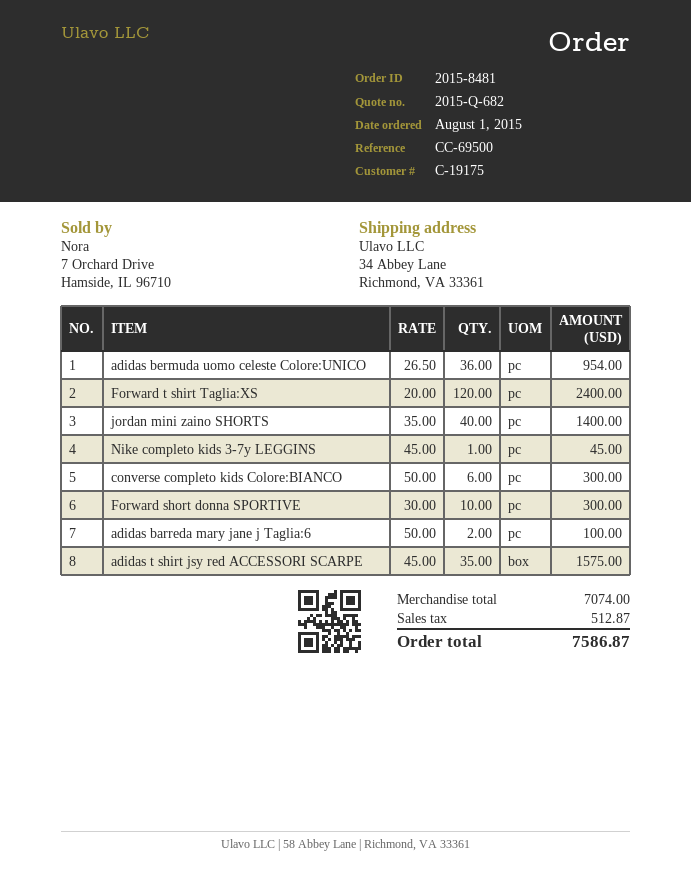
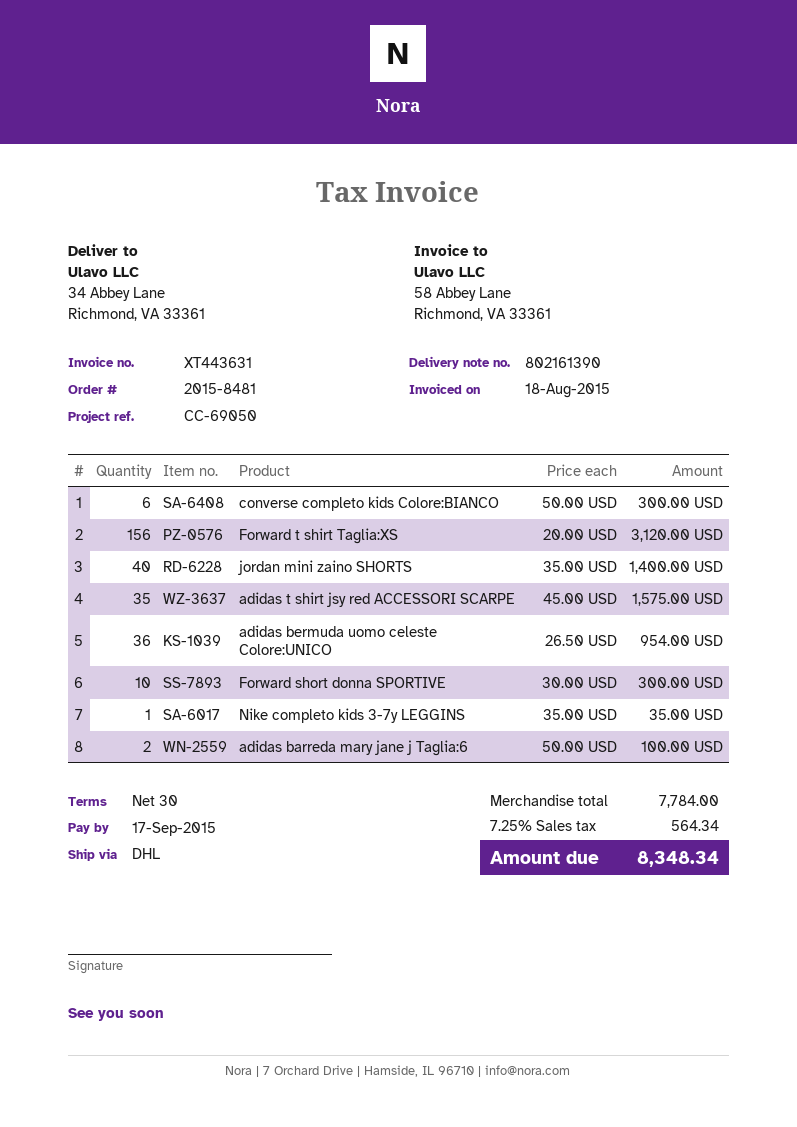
reference: CC-69500 -> CC-69050
Forward t shirt Taglia:XS: 120 x 20.00 = 2400.00 -> 156 x 20.00 = 3120.00
Nike completo kids 3-7y LEGGINS: 1 x 45.00 = 45.00 -> 1 x 35.00 = 35.00
subtotal: 7074.00 -> 7784.00
tax: 512.87 -> 564.34
total: 7586.87 -> 8348.34

